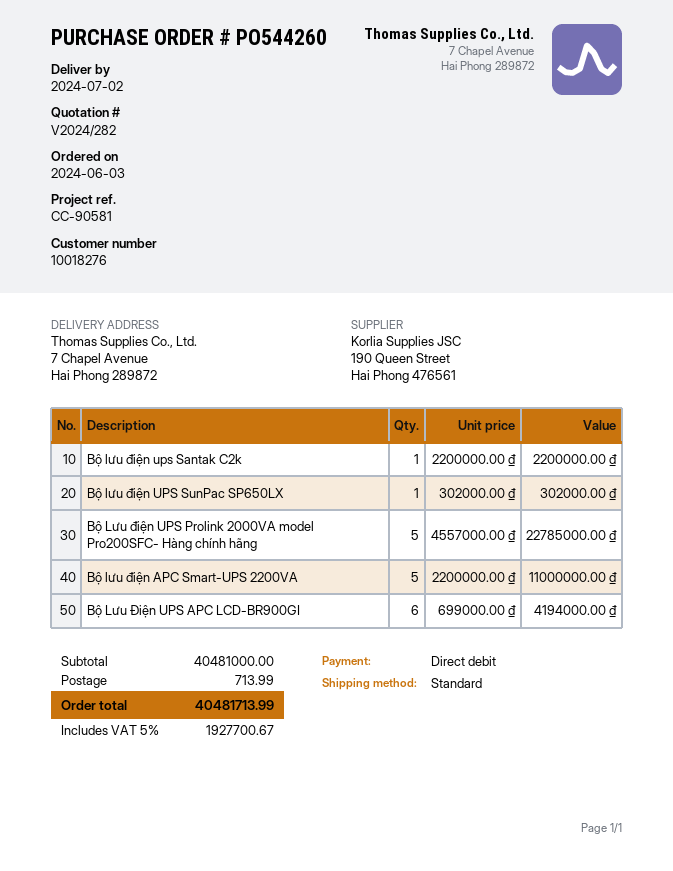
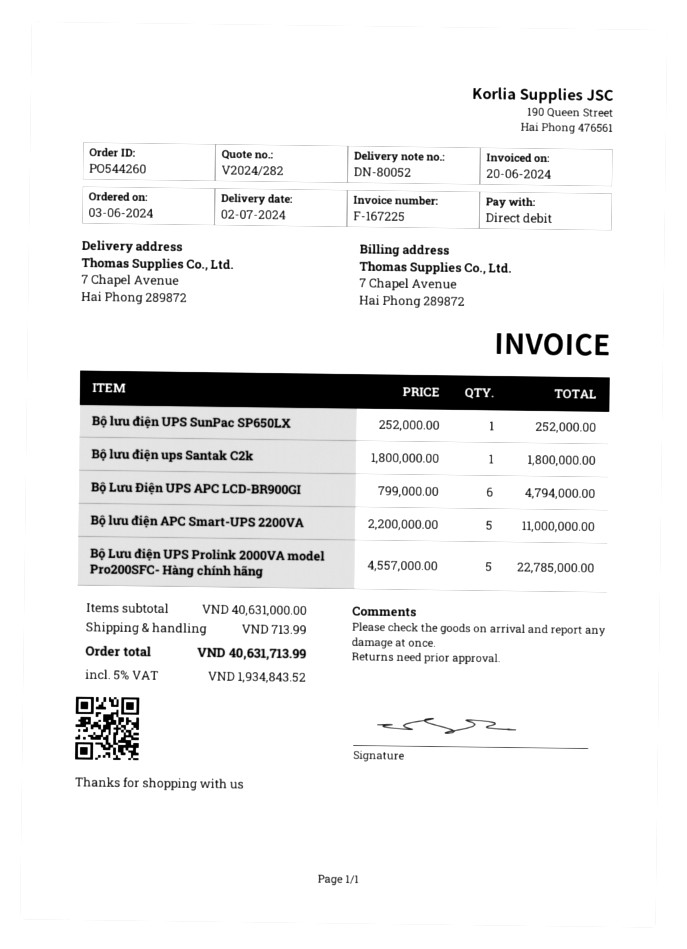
Bộ lưu điện ups Santak C2k: 1 x 2200000.00 = 2200000.00 -> 1 x 1800000.00 = 1800000.00
Bộ lưu điện UPS SunPac SP650LX: 1 x 302000.00 = 302000.00 -> 1 x 252000.00 = 252000.00
Bộ Lưu Điện UPS APC LCD-BR900GI: 6 x 699000.00 = 4194000.00 -> 6 x 799000.00 = 4794000.00
subtotal: 40481000.00 -> 40631000.00
tax: 5% = 1927700.67 -> 5% = 1934843.52
total: 40481713.99 -> 40631713.99

